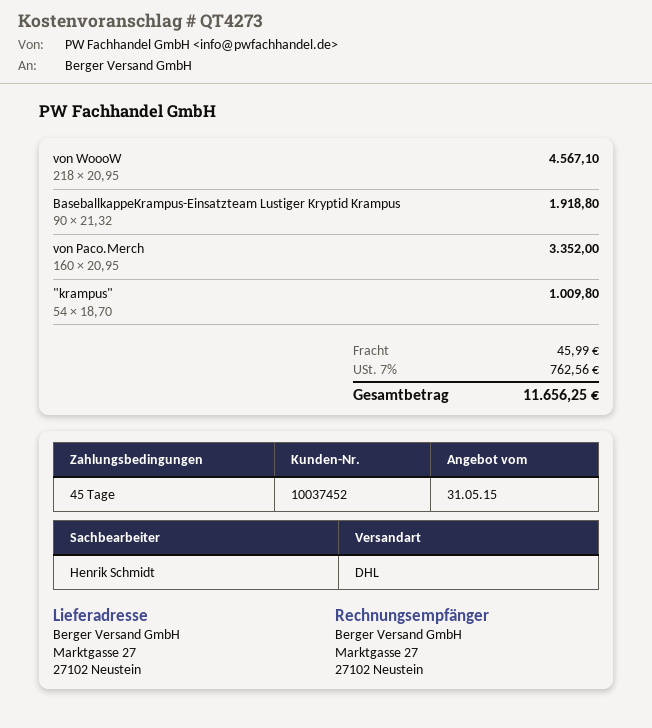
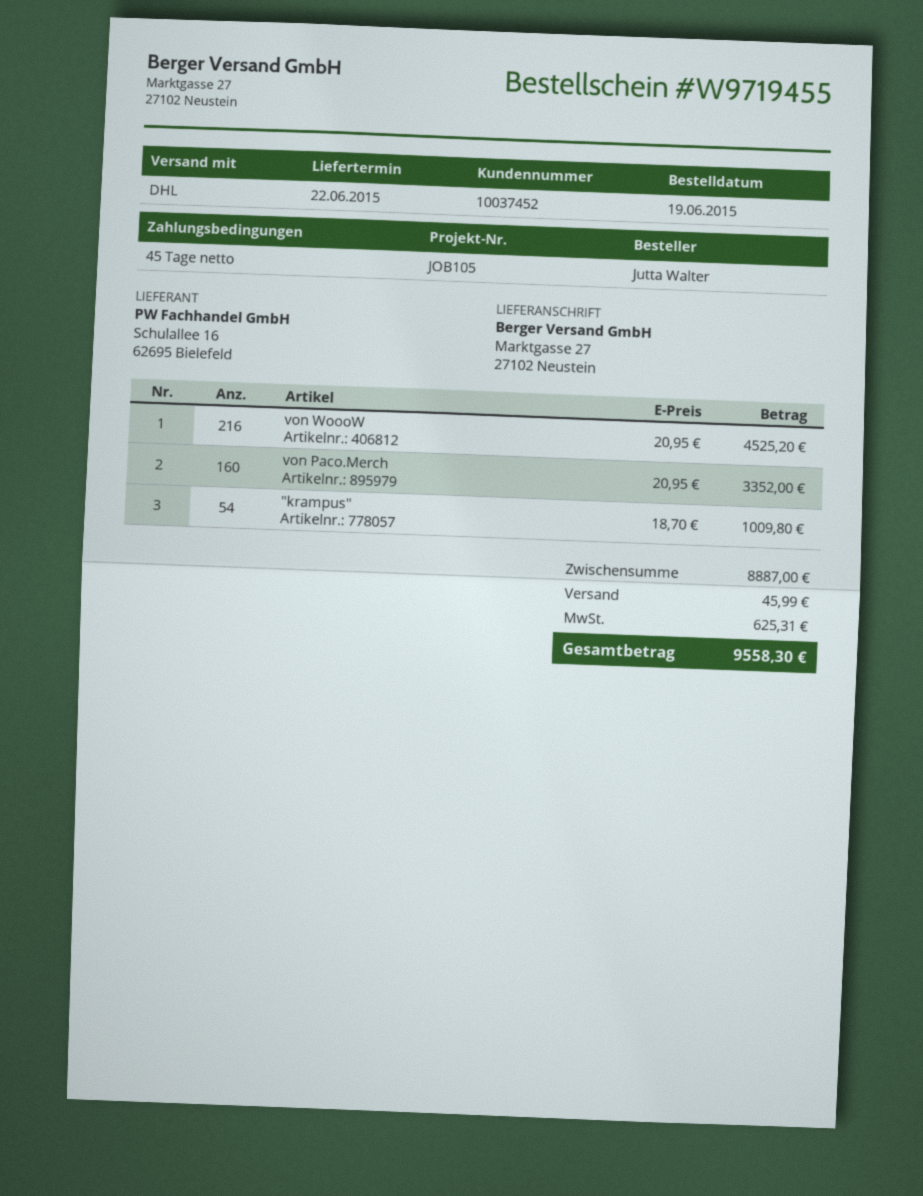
von WoooW: 218 x 20.95 = 4567.10 -> 216 x 20.95 = 4525.20
BaseballkappeKrampus-Einsatzteam Lustiger Kryptid Krampus: 90 x 21.32 = 1918.80 -> none
tax: 762.56 -> 625.31
total: 11656.25 -> 9558.30

